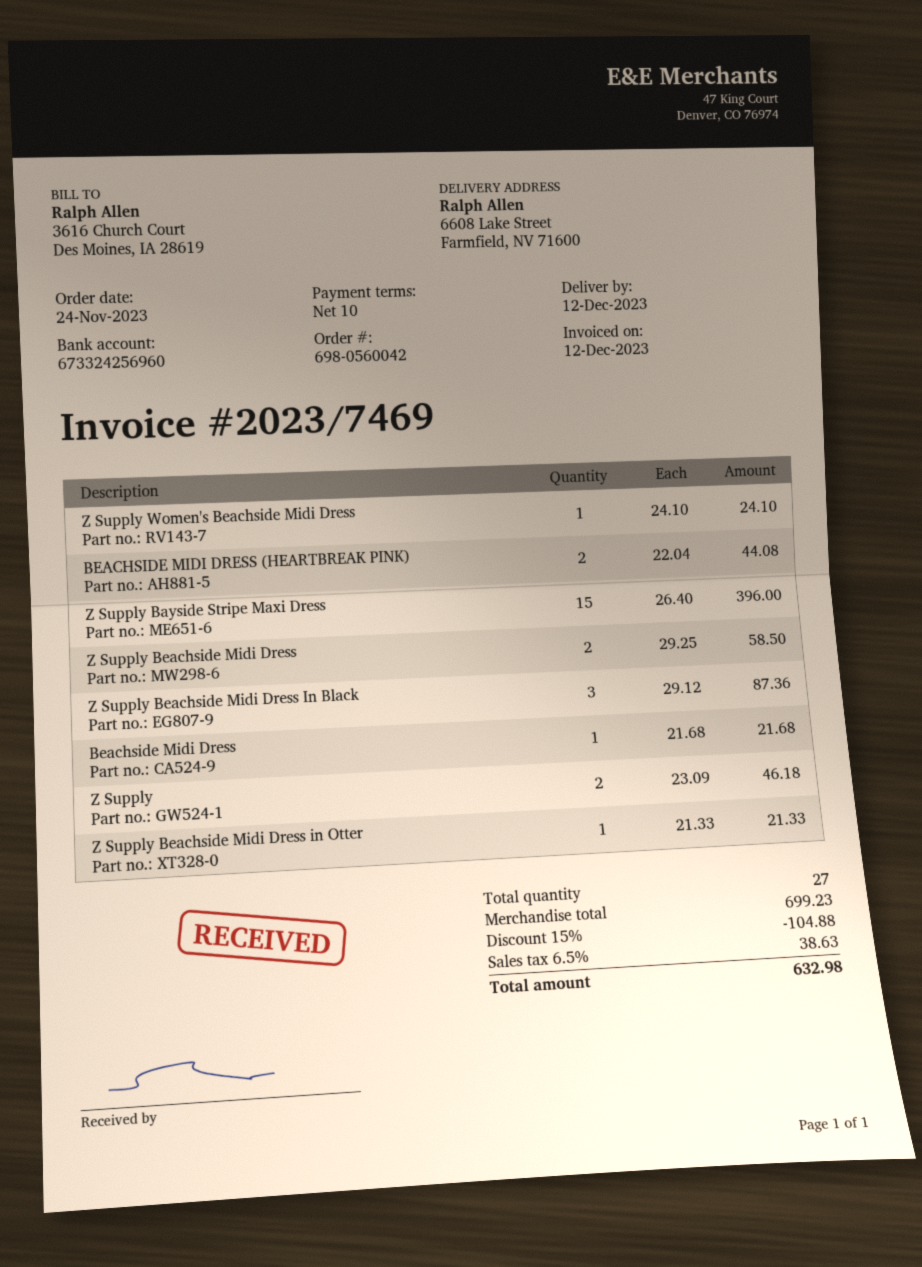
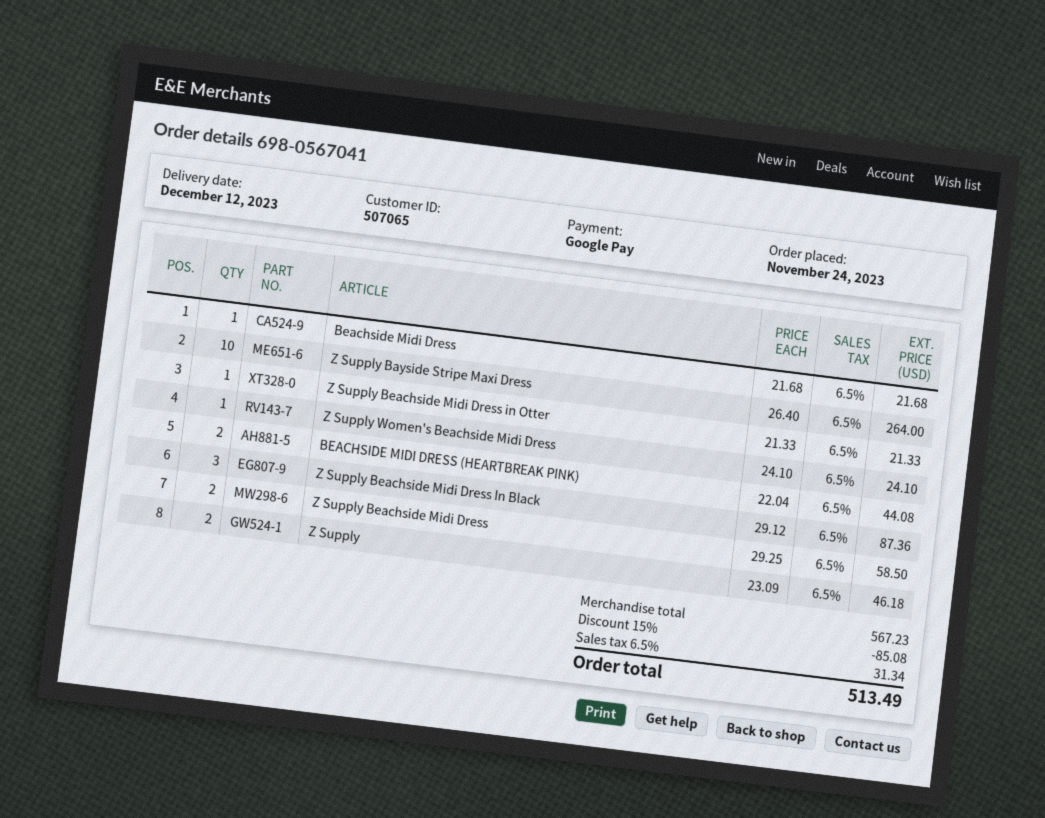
order number: 698-0560042 -> 698-0567041
Z Supply Bayside Stripe Maxi Dress: 15 x 26.40 = 396.00 -> 10 x 26.40 = 264.00
subtotal: 699.23 -> 567.23
discount: 15% = 104.88 -> 15% = 85.08
tax: 6.5% = 38.63 -> 6.5% = 31.34
total: 632.98 -> 513.49

